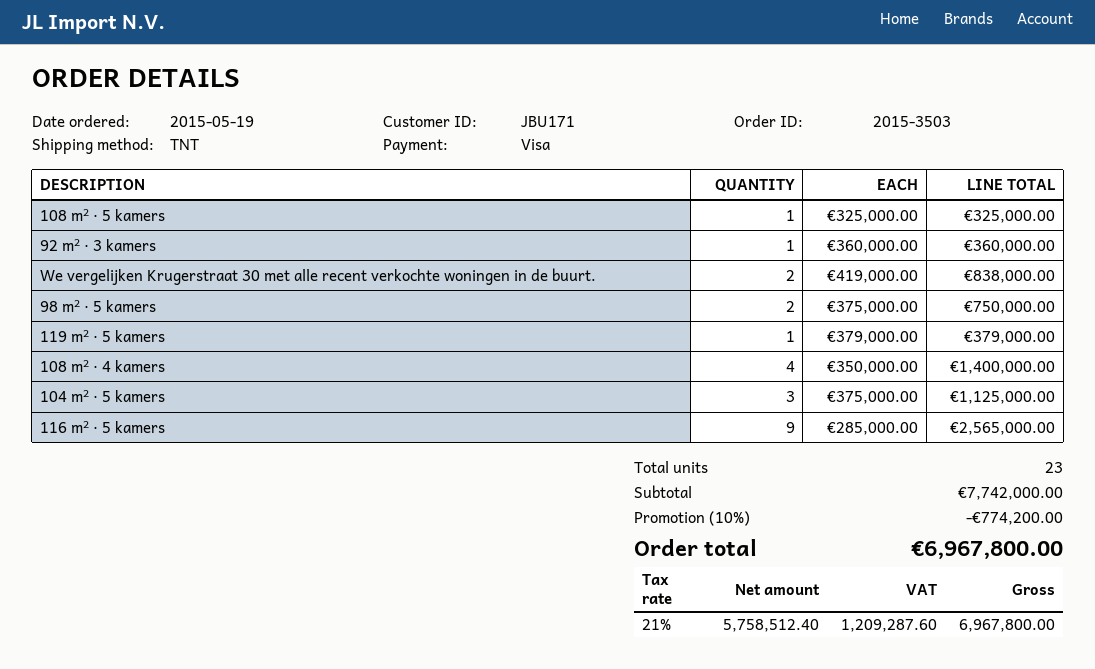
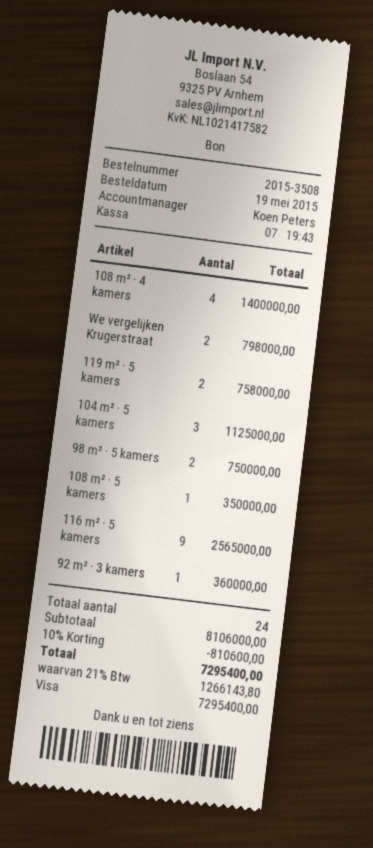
order number: 2015-3503 -> 2015-3508
108 m² · 5 kamers: 1 for 325000.00 -> 1 for 350000.00
We vergelijken Krugerstraat 30 met alle recent verkochte woningen in de buurt.: 2 for 838000.00 -> 2 for 798000.00
119 m² · 5 kamers: 1 for 379000.00 -> 2 for 758000.00
total quantity: 23 -> 24
subtotal: 7742000.00 -> 8106000.00
discount: 10% = 774200.00 -> 10% = 810600.00
tax: 21% = 1209287.60 -> 21% = 1266143.80
total: 6967800.00 -> 7295400.00

